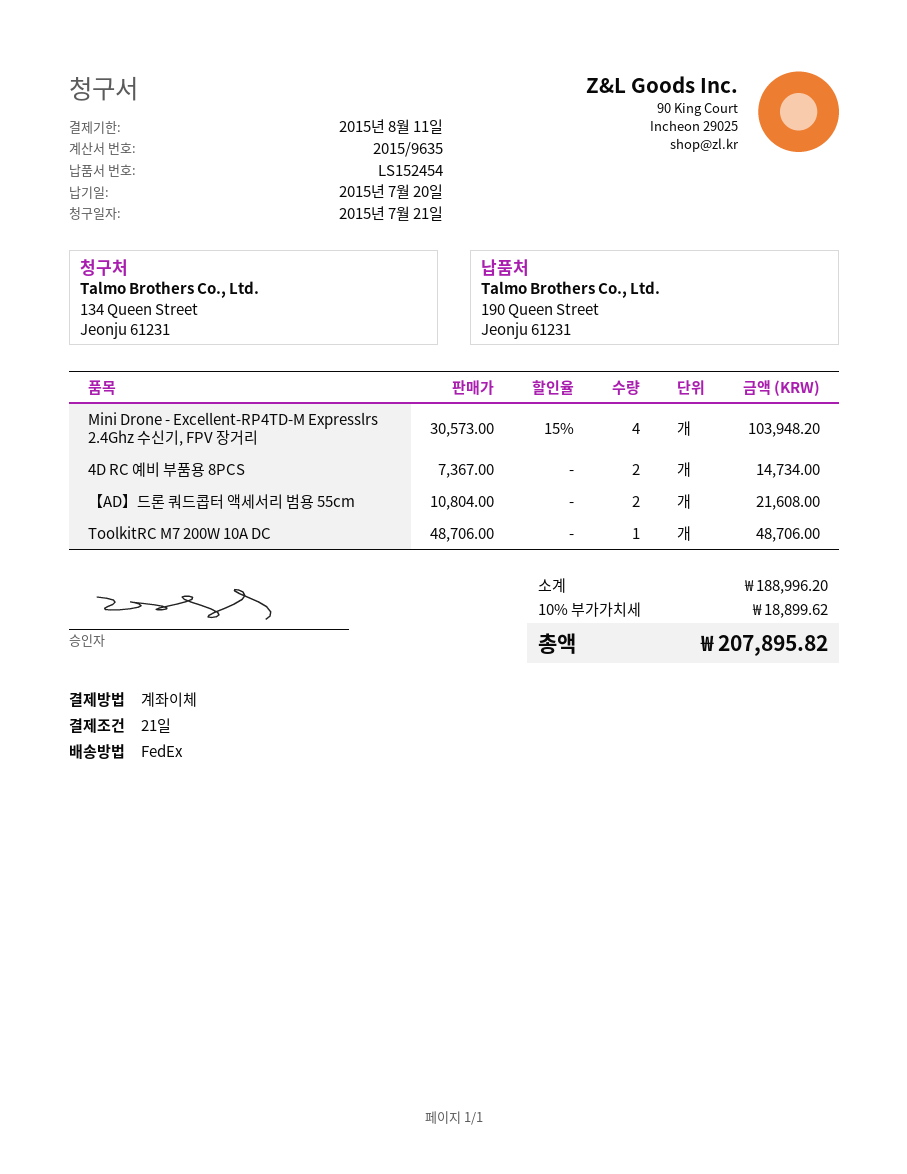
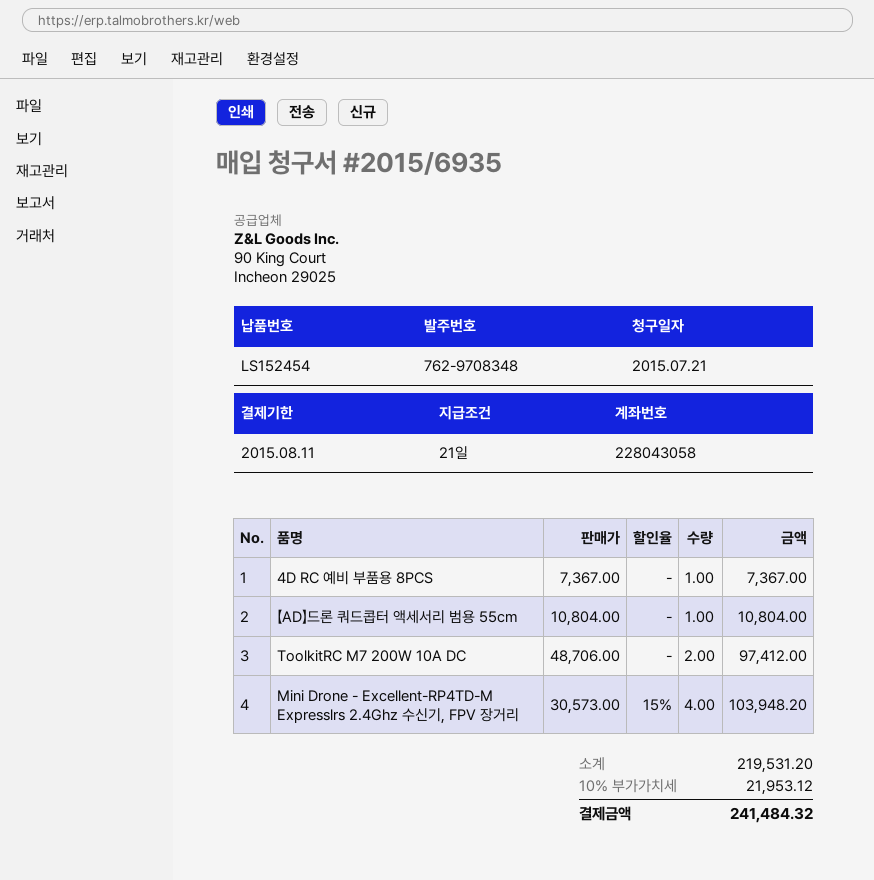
invoice number: 2015/9635 -> 2015/6935
4D RC 예비 부품용 8PCS: 2 x 7367.00 = 14734.00 -> 1 x 7367.00 = 7367.00
【AD】드론 쿼드콥터 액세서리 범용 55cm: 2 x 10804.00 = 21608.00 -> 1 x 10804.00 = 10804.00
ToolkitRC M7 200W 10A DC: 1 x 48706.00 = 48706.00 -> 2 x 48706.00 = 97412.00
subtotal: 188996.20 -> 219531.20
tax: 10% = 18899.62 -> 10% = 21953.12
total: 207895.82 -> 241484.32

